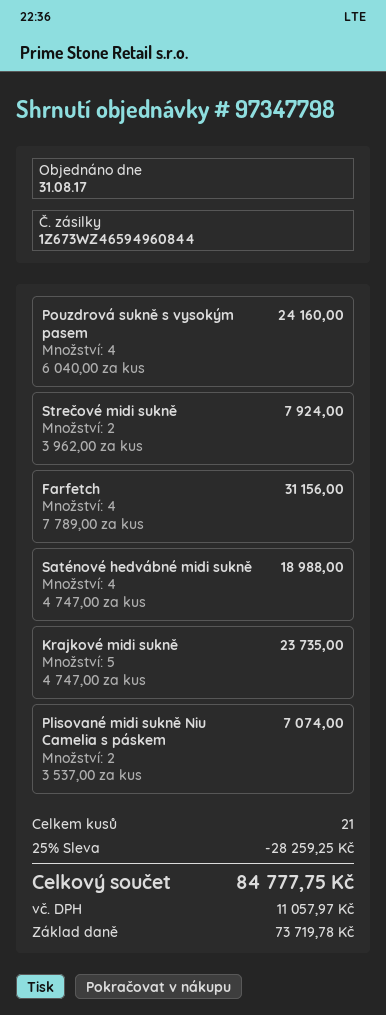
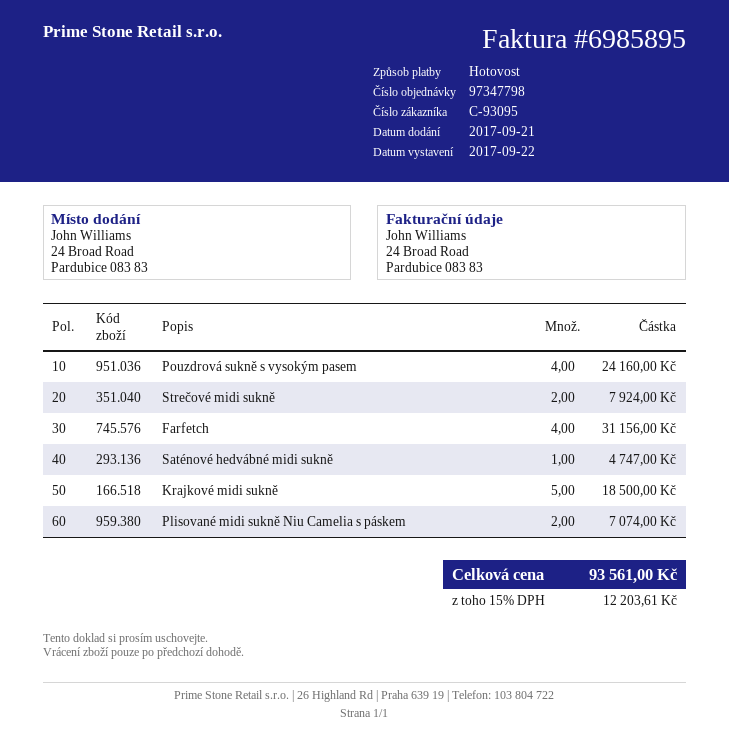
Saténové hedvábné midi sukně: 4 for 18988.00 -> 1 for 4747.00
Krajkové midi sukně: 5 for 23735.00 -> 5 for 18500.00
discount: 25% = 28259.25 -> none
tax: 11057.97 -> 12203.61
total: 84777.75 -> 93561.00

